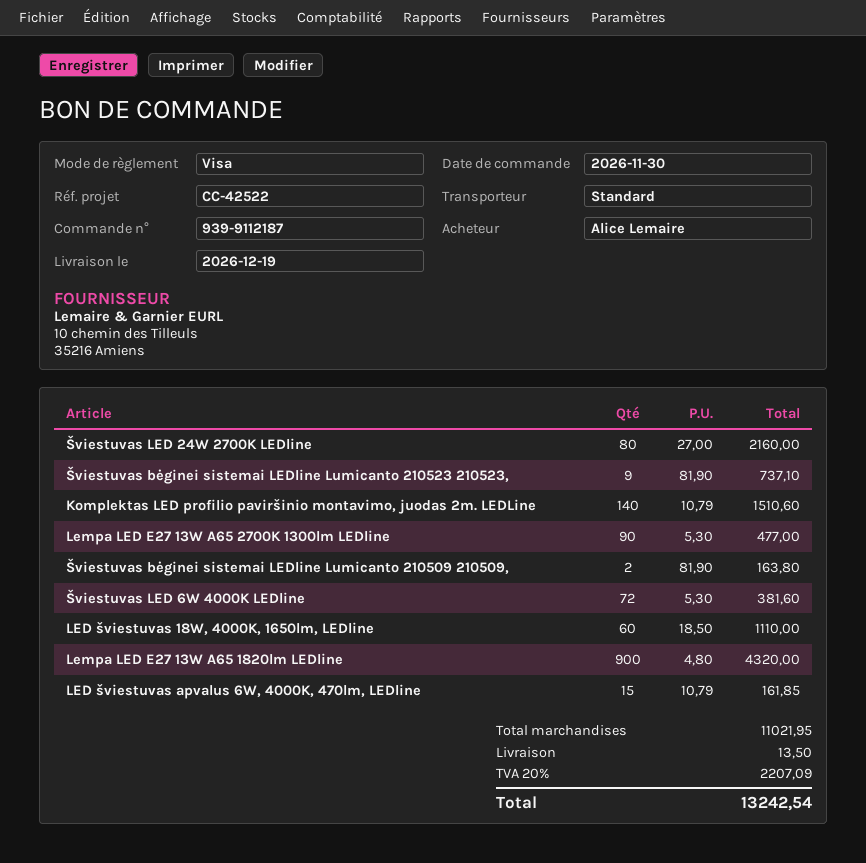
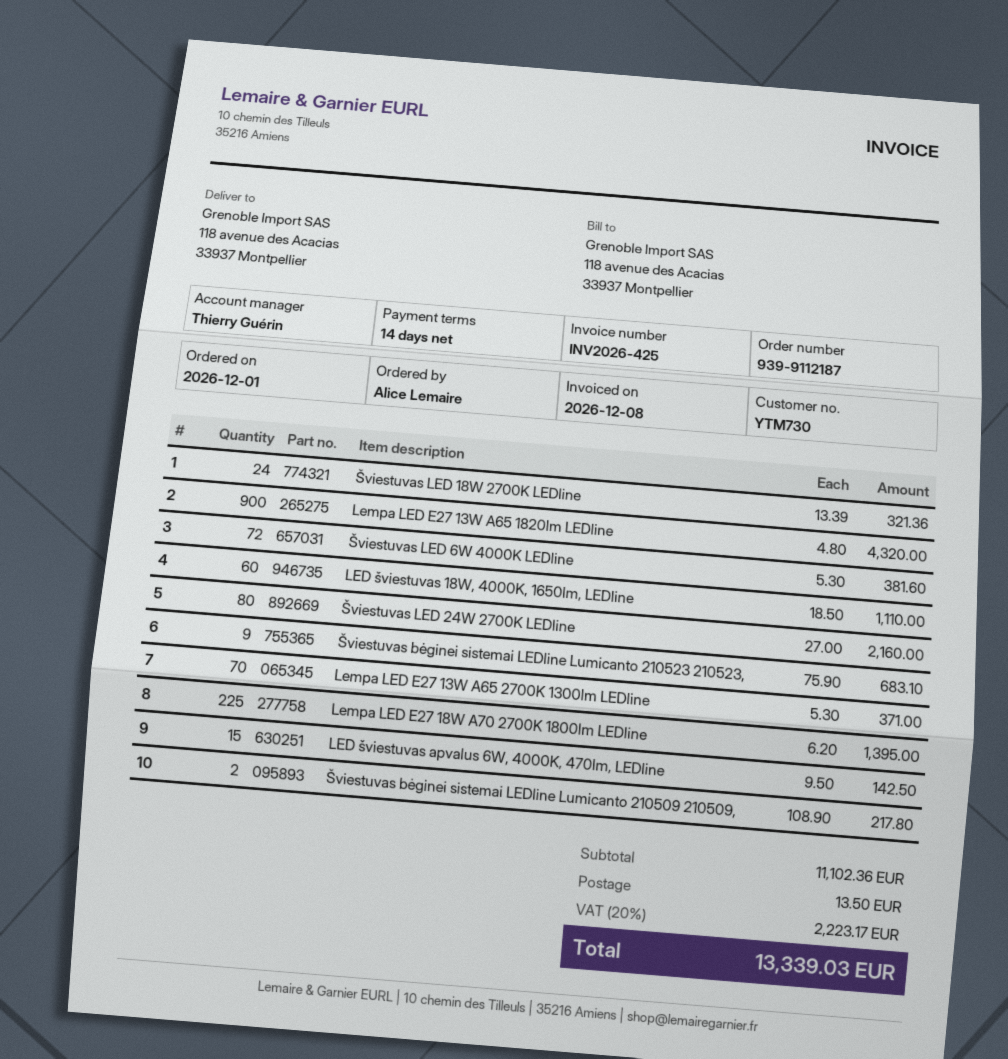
order date: 2026-11-30 -> 2026-12-01
Šviestuvas bėginei sistemai LEDline Lumicanto 210523 210523,: 9 x 81.90 = 737.10 -> 9 x 75.90 = 683.10
Komplektas LED profilio paviršinio montavimo, juodas 2m. LEDLine: 140 x 10.79 = 1510.60 -> none
Lempa LED E27 13W A65 2700K 1300lm LEDline: 90 x 5.30 = 477.00 -> 70 x 5.30 = 371.00
Šviestuvas bėginei sistemai LEDline Lumicanto 210509 210509,: 2 x 81.90 = 163.80 -> 2 x 108.90 = 217.80
LED šviestuvas apvalus 6W, 4000K, 470lm, LEDline: 15 x 10.79 = 161.85 -> 15 x 9.50 = 142.50
Šviestuvas LED 18W 2700K LEDline: none -> 24 x 13.39 = 321.36
Lempa LED E27 18W A70 2700K 1800lm LEDline: none -> 225 x 6.20 = 1395.00
subtotal: 11021.95 -> 11102.36
tax: 20% = 2207.09 -> 20% = 2223.17
total: 13242.54 -> 13339.03

